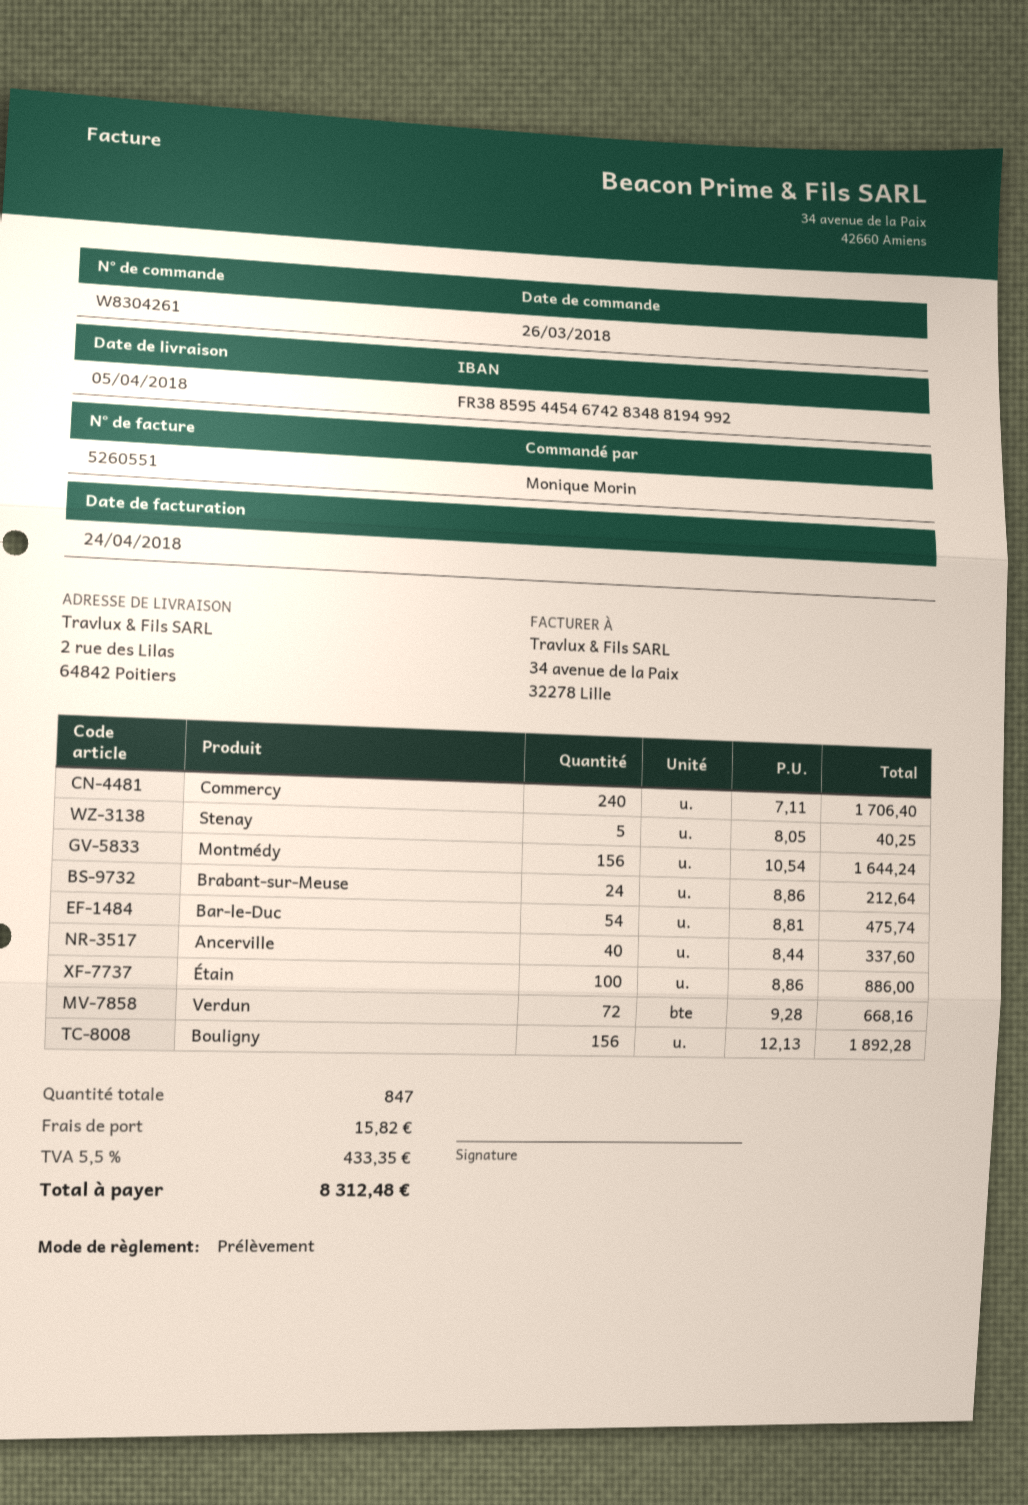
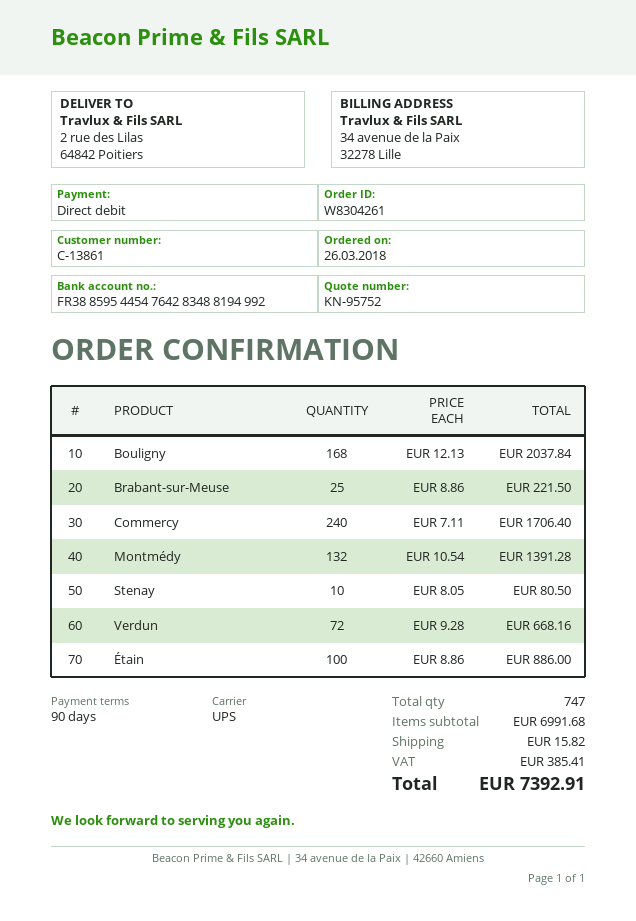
bank account: FR3885954454674283488194992 -> FR3885954454764283488194992
Stenay: 5 x 8.05 = 40.25 -> 10 x 8.05 = 80.50
Montmédy: 156 x 10.54 = 1644.24 -> 132 x 10.54 = 1391.28
Brabant-sur-Meuse: 24 x 8.86 = 212.64 -> 25 x 8.86 = 221.50
Bar-le-Duc: 54 x 8.81 = 475.74 -> none
Ancerville: 40 x 8.44 = 337.60 -> none
Bouligny: 156 x 12.13 = 1892.28 -> 168 x 12.13 = 2037.84
total quantity: 847 -> 747
tax: 433.35 -> 385.41
total: 8312.48 -> 7392.91

